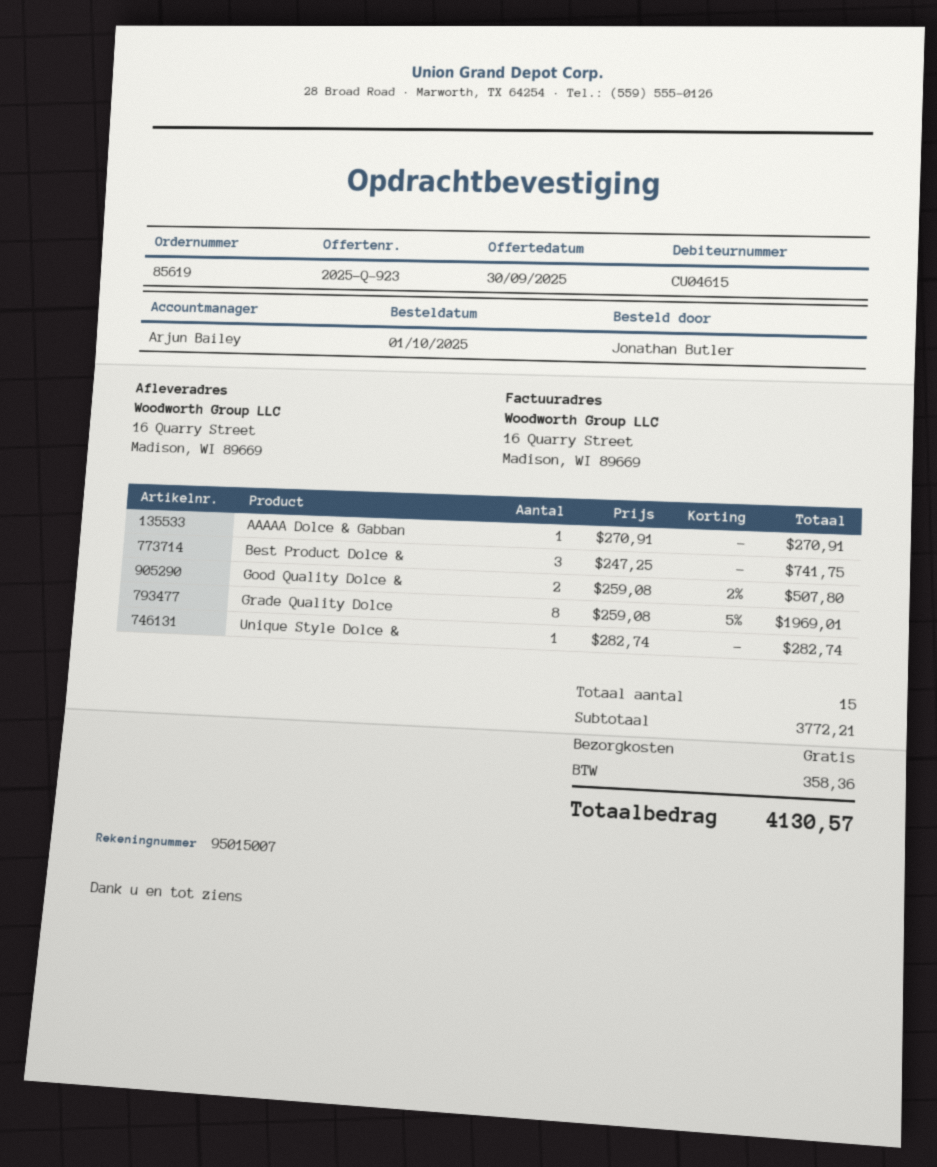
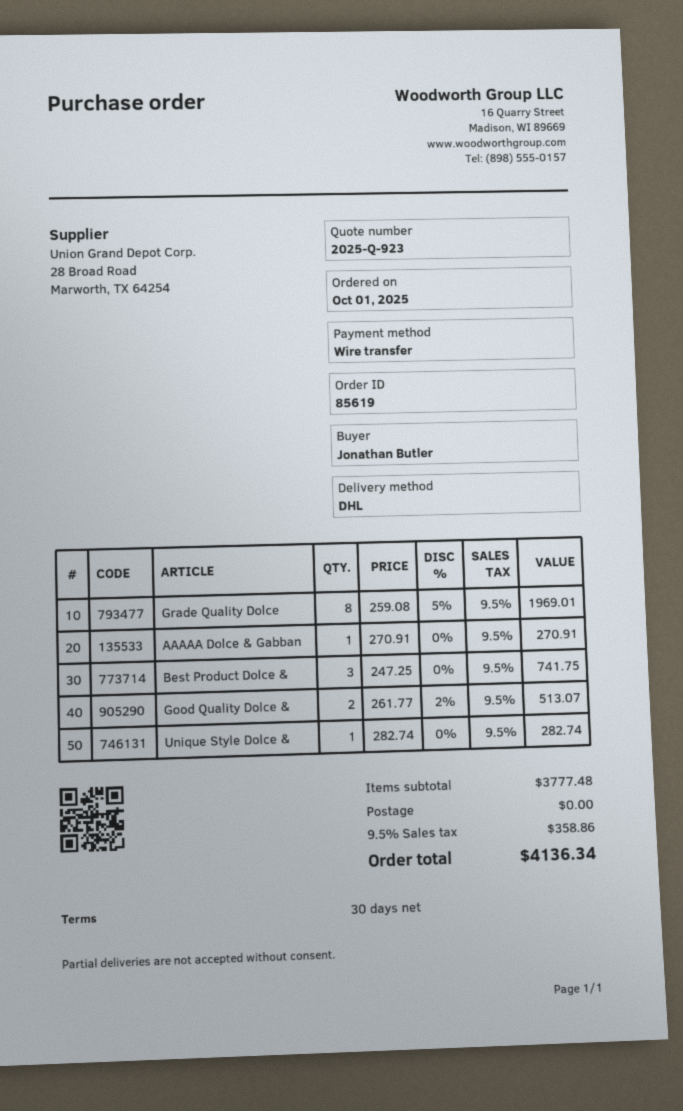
Good Quality Dolce &: 2 x 259.08 - 2% = 507.80 -> 2 x 261.77 - 2% = 513.07
subtotal: 3772.21 -> 3777.48
tax: 358.36 -> 358.86
total: 4130.57 -> 4136.34

